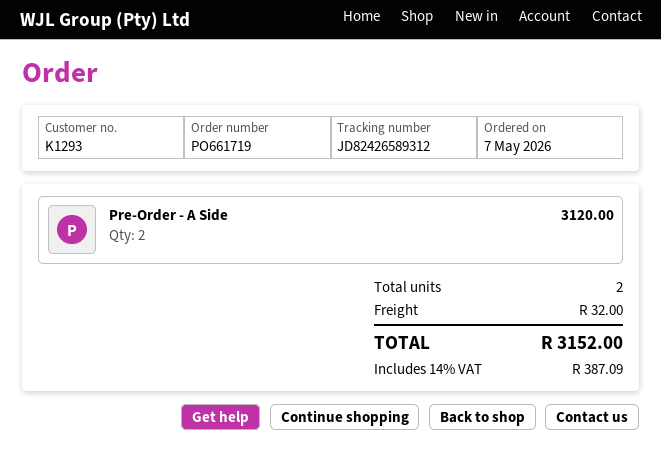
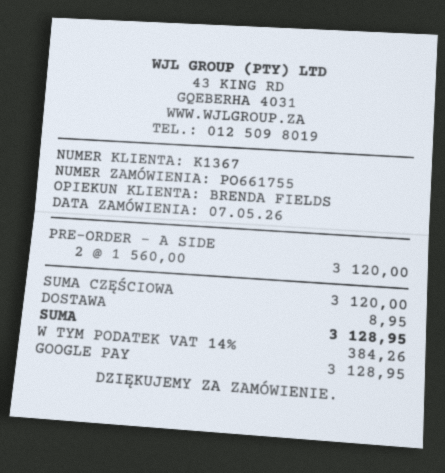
order number: PO661719 -> PO661755
customer number: K1293 -> K1367
shipping: 32.00 -> 8.95
tax: 14% = 387.09 -> 14% = 384.26
total: 3152.00 -> 3128.95

